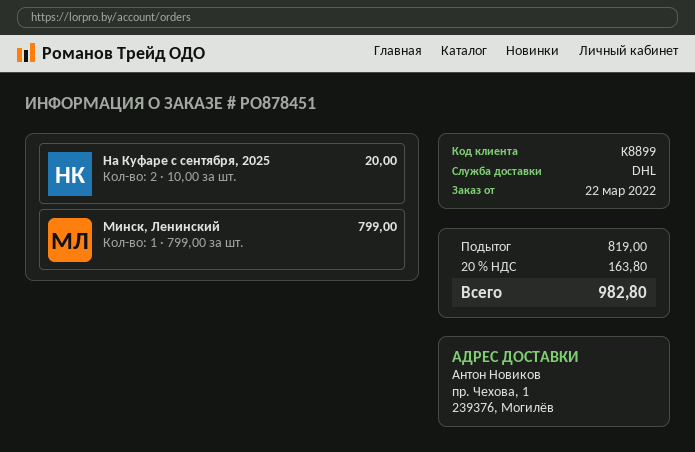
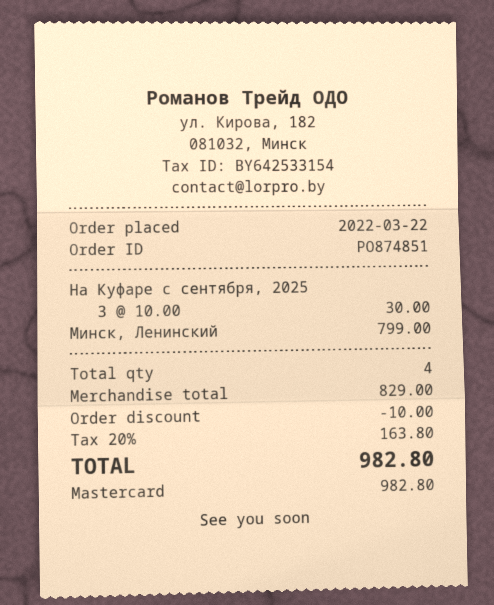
order number: PO878451 -> PO874851
На Куфаре с сентября, 2025: 2 x 10.00 = 20.00 -> 3 x 10.00 = 30.00
subtotal: 819.00 -> 829.00
discount: none -> 10.00

